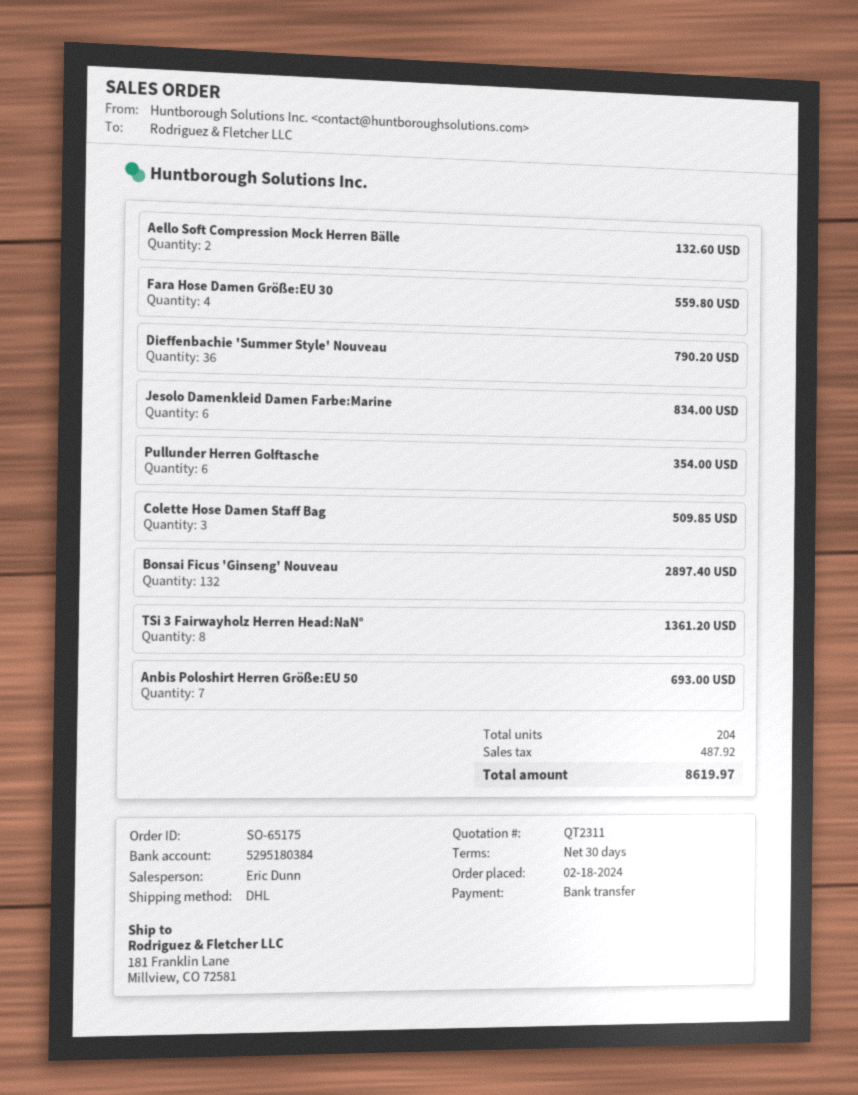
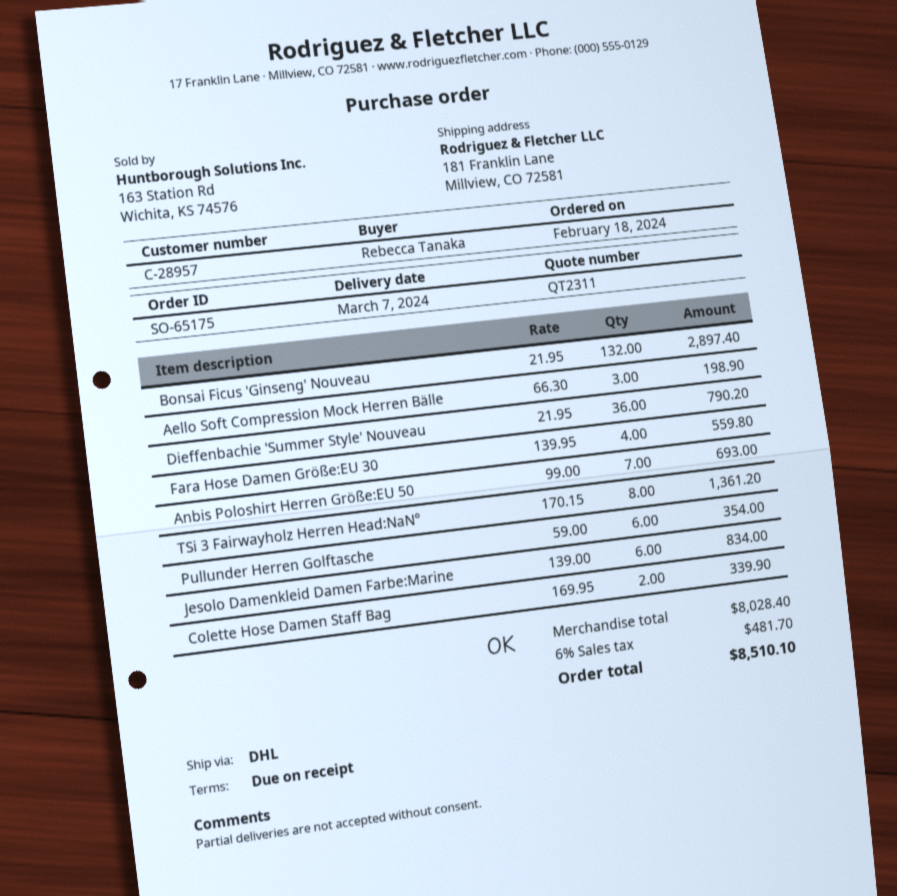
payment terms: 30 days -> on receipt
Aello Soft Compression Mock Herren Bälle: 2 for 132.60 -> 3 for 198.90
Colette Hose Damen Staff Bag: 3 for 509.85 -> 2 for 339.90
tax: 487.92 -> 481.70
total: 8619.97 -> 8510.10

